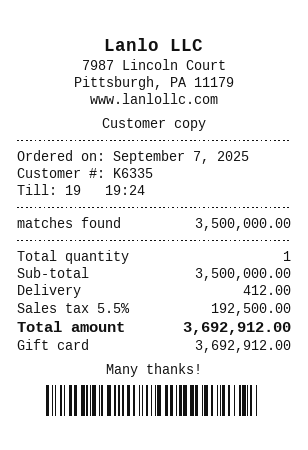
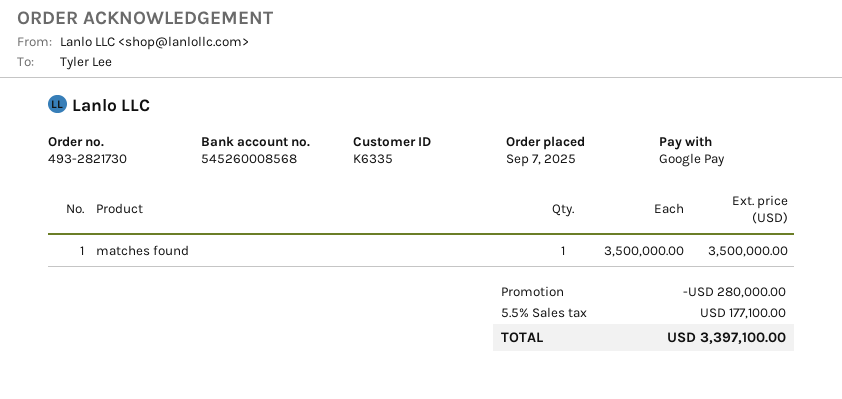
payment method: gift card -> Google Pay
discount: none -> 280000.00
shipping: 412.00 -> none
tax: 5.5% = 192500.00 -> 5.5% = 177100.00
total: 3692912.00 -> 3397100.00

